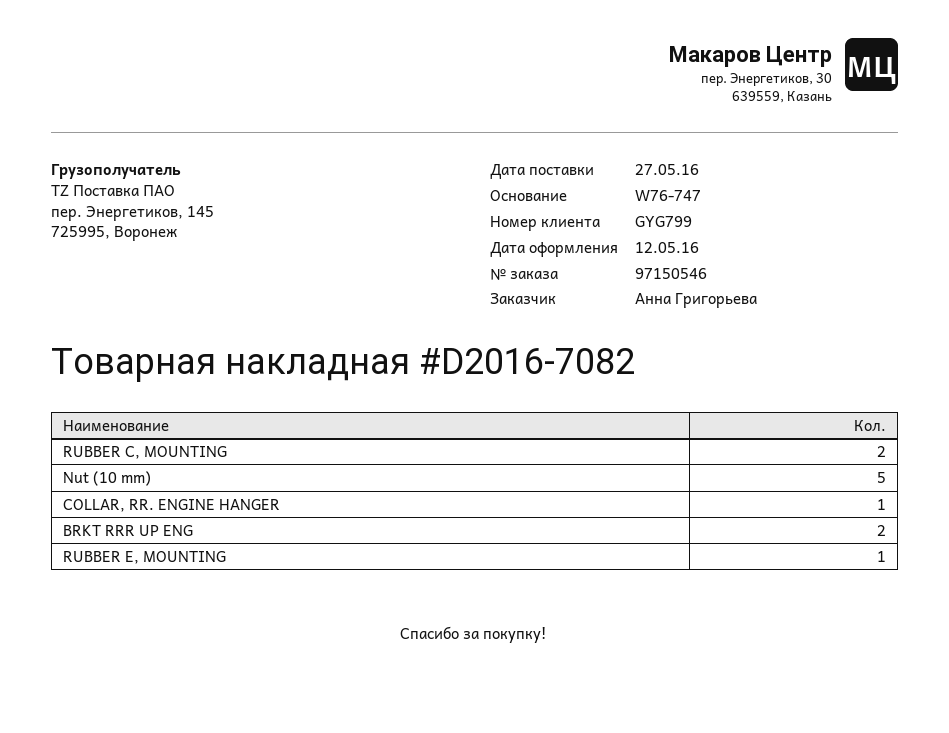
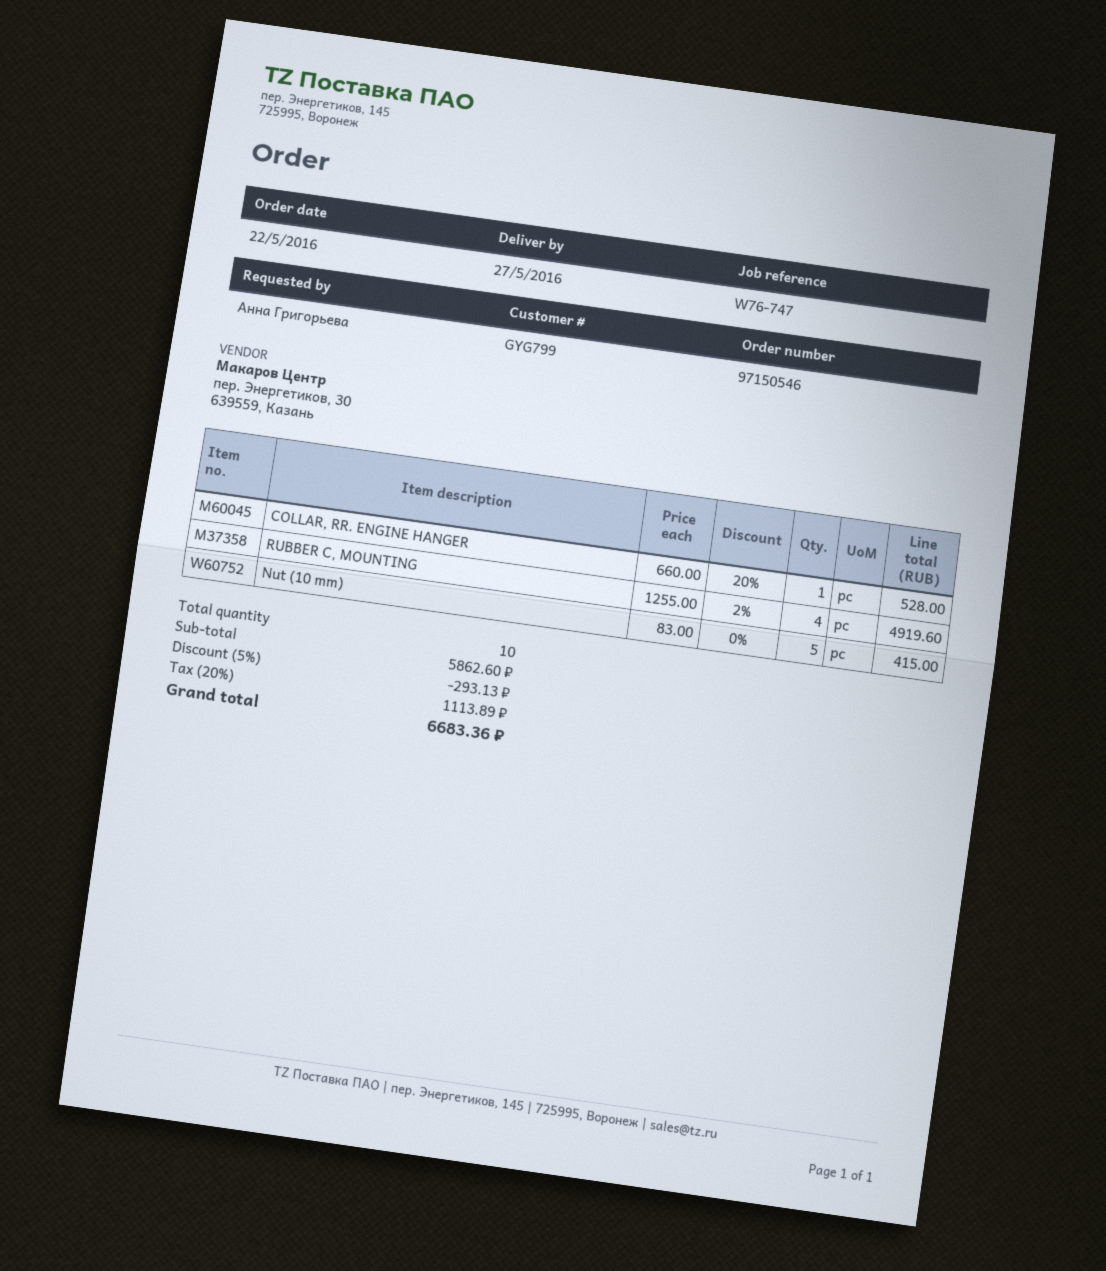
order date: 2016-05-12 -> 2016-05-22
RUBBER C, MOUNTING: 2 -> 4
BRKT RRR UP ENG: 2 -> none
RUBBER E, MOUNTING: 1 -> none

